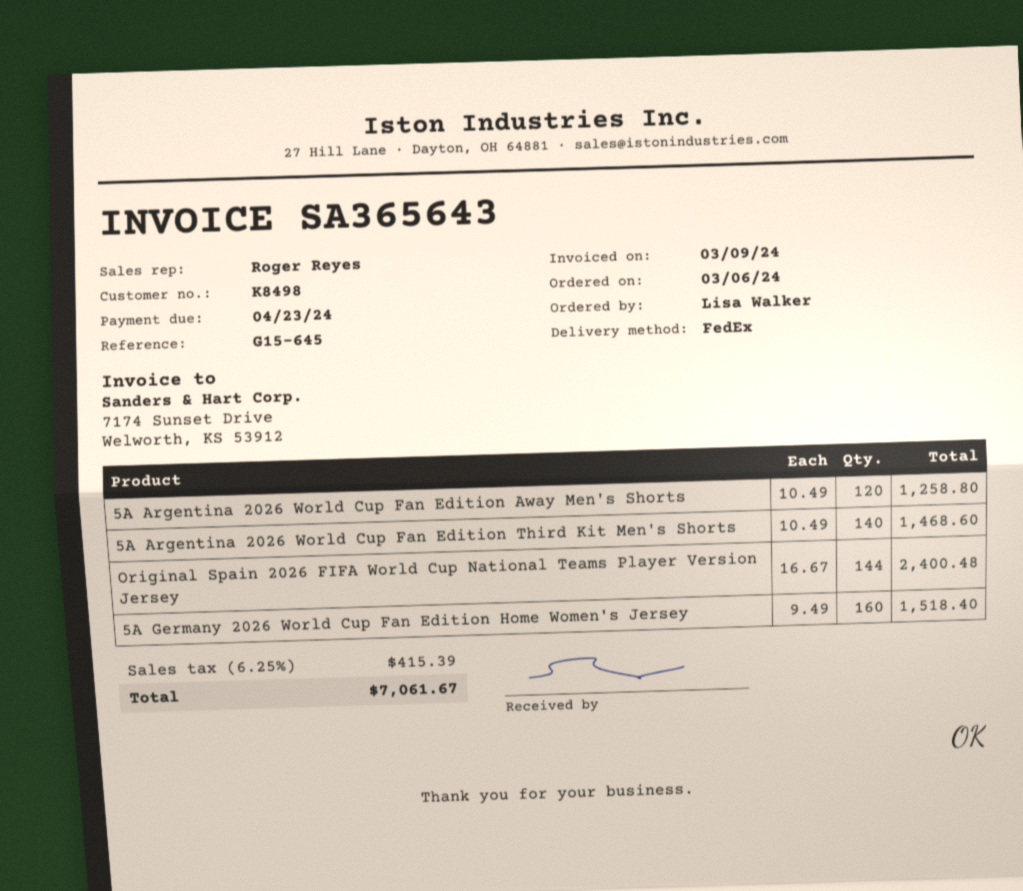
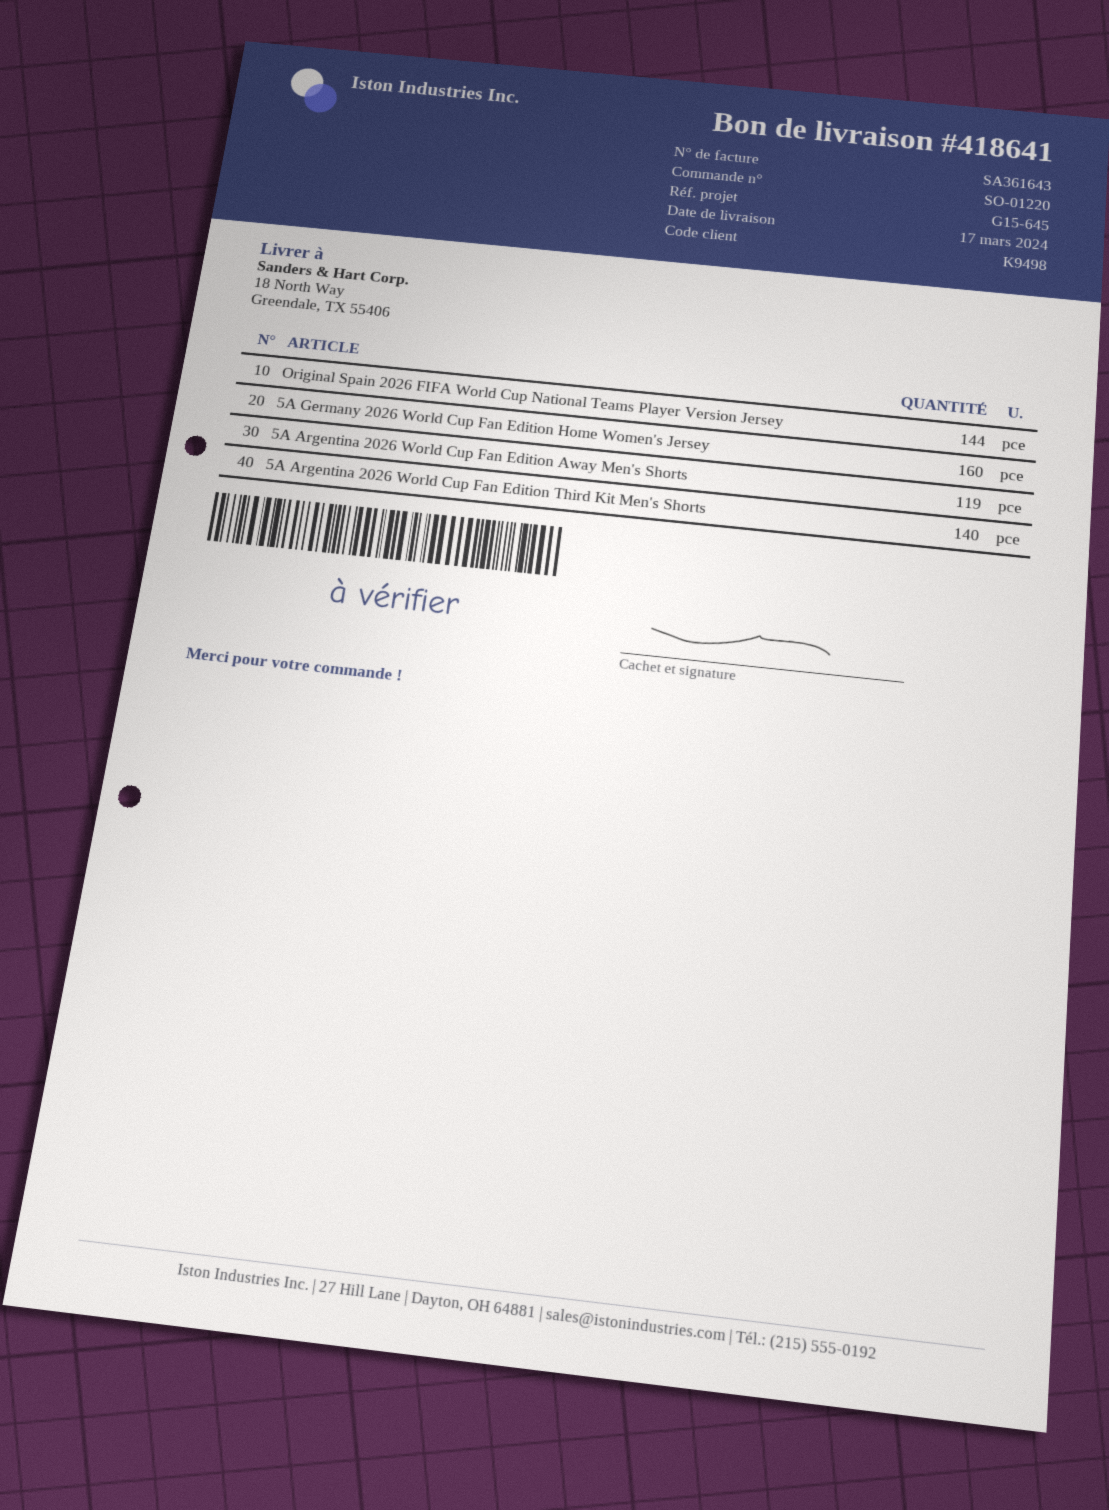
invoice number: SA365643 -> SA361643
customer number: K8498 -> K9498
5A Argentina 2026 World Cup Fan Edition Away Men's Shorts: 120 -> 119

